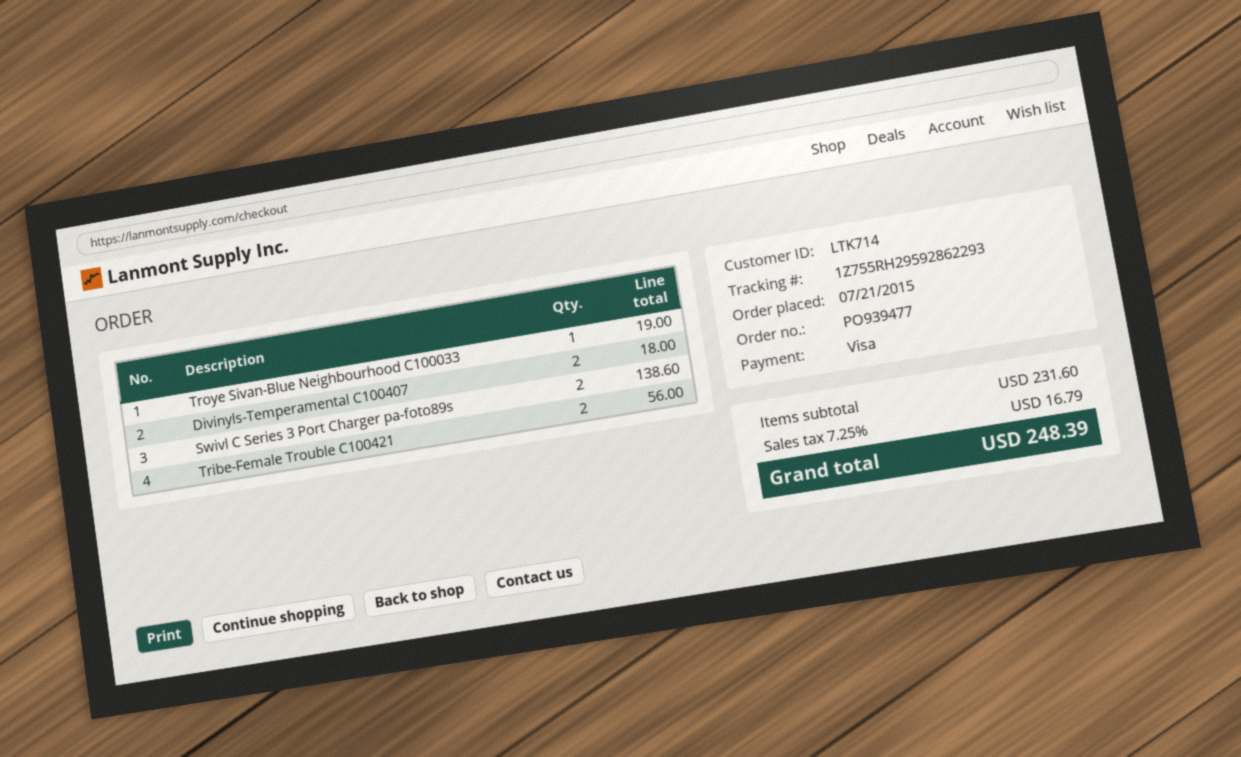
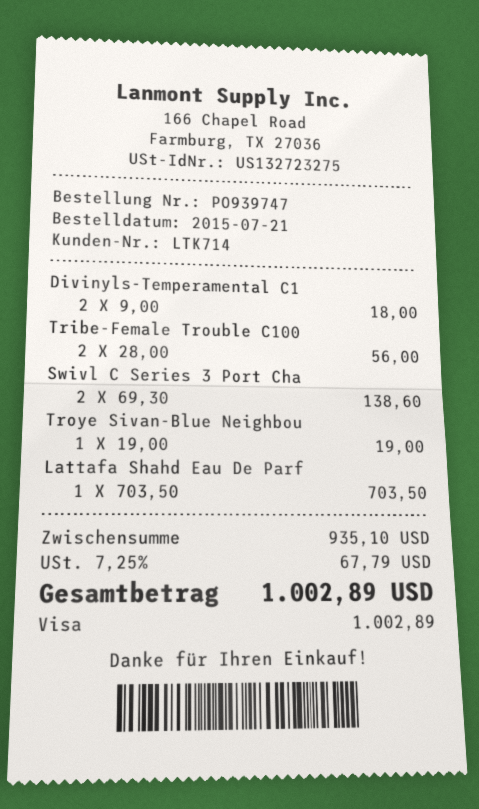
order number: PO939477 -> PO939747
Lattafa Shahd Eau De Parf: none -> 1 for 703.50
subtotal: 231.60 -> 935.10
tax: 7.25% = 16.79 -> 7.25% = 67.79
total: 248.39 -> 1002.89

